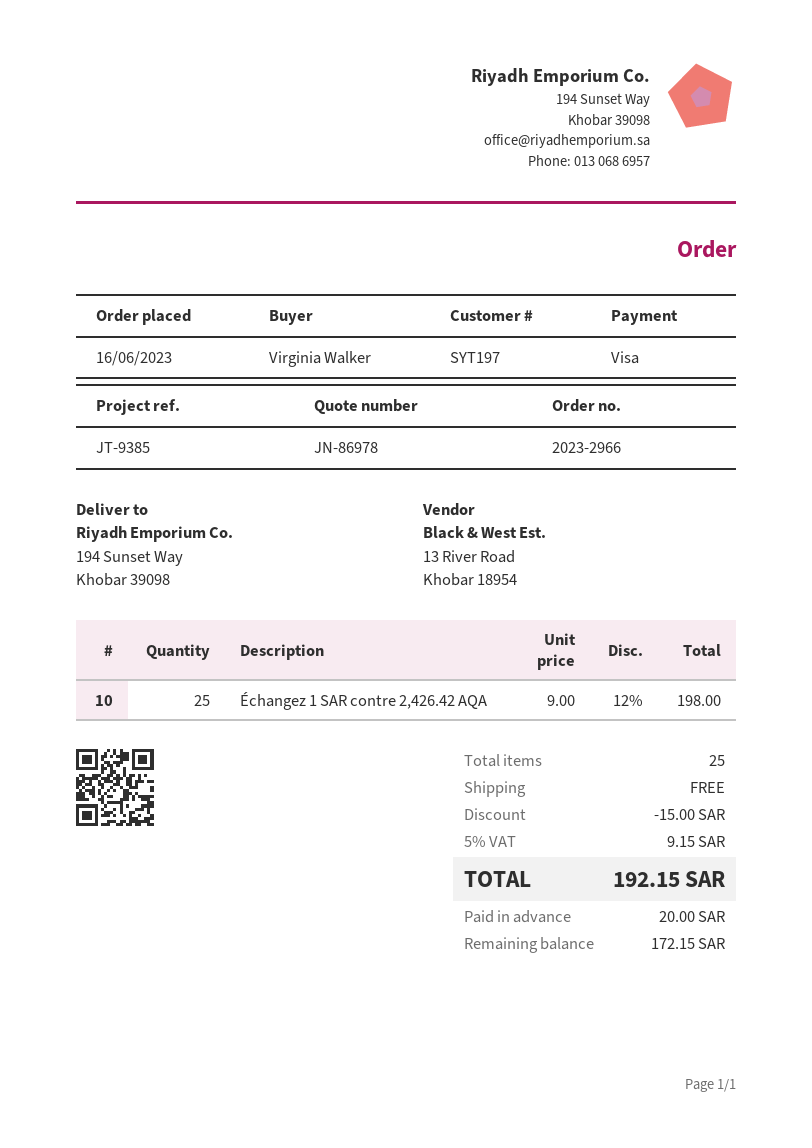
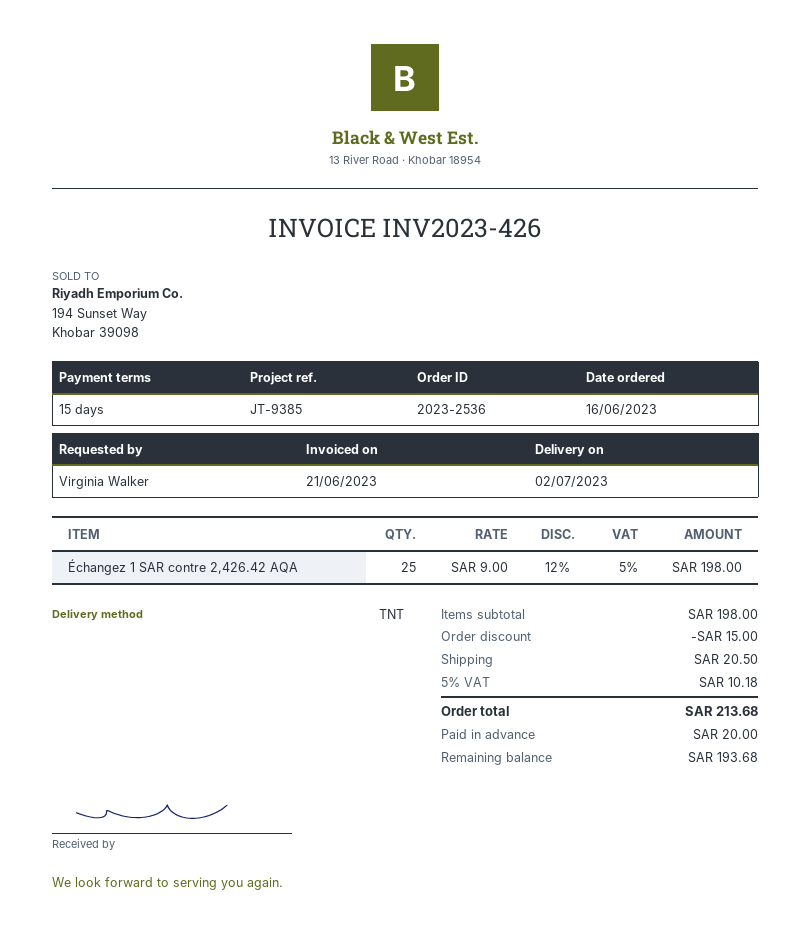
order number: 2023-2966 -> 2023-2536
shipping: 0.00 -> 20.50
tax: 5% = 9.15 -> 5% = 10.18
total: 192.15 -> 213.68
balance: 172.15 -> 193.68

